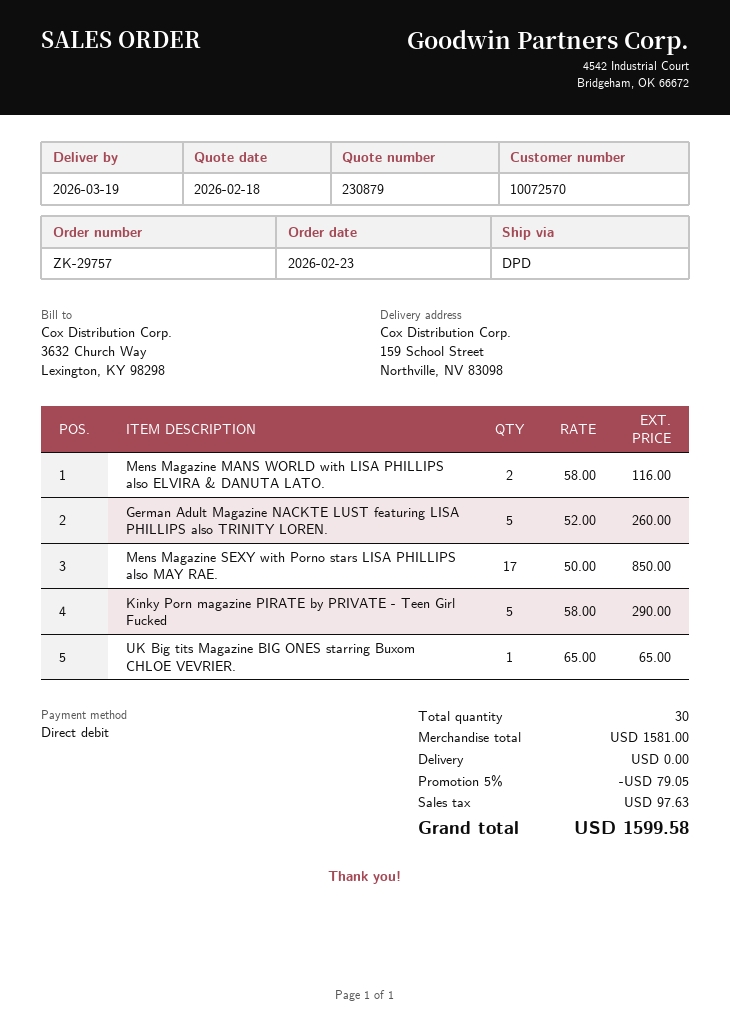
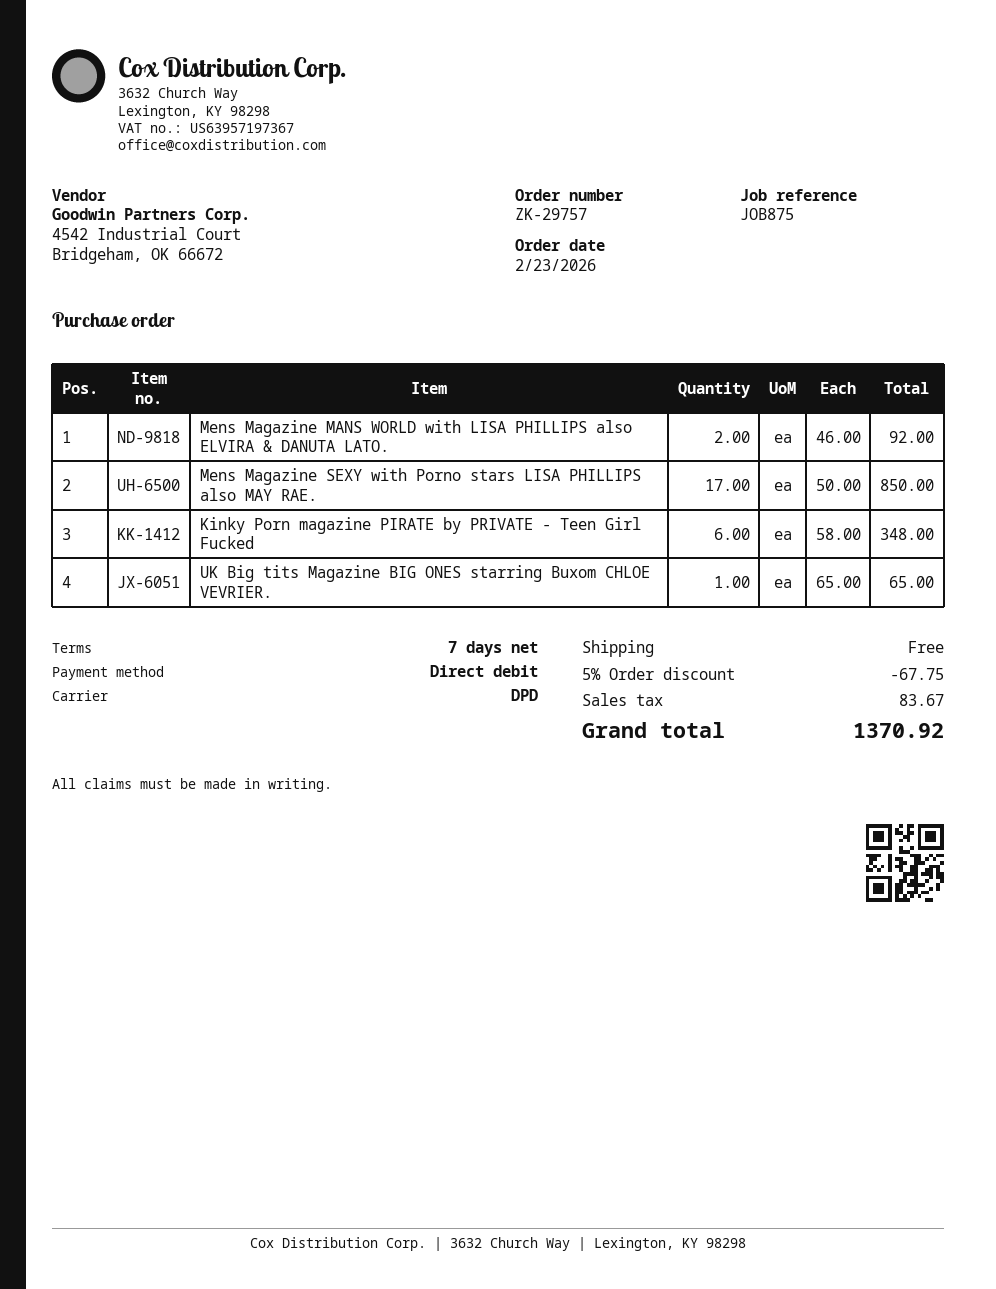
Mens Magazine MANS WORLD with LISA PHILLIPS also ELVIRA & DANUTA LATO.: 2 x 58.00 = 116.00 -> 2 x 46.00 = 92.00
German Adult Magazine NACKTE LUST featuring LISA PHILLIPS also TRINITY LOREN.: 5 x 52.00 = 260.00 -> none
Kinky Porn magazine PIRATE by PRIVATE - Teen Girl Fucked: 5 x 58.00 = 290.00 -> 6 x 58.00 = 348.00
discount: 5% = 79.05 -> 5% = 67.75
tax: 97.63 -> 83.67
total: 1599.58 -> 1370.92

